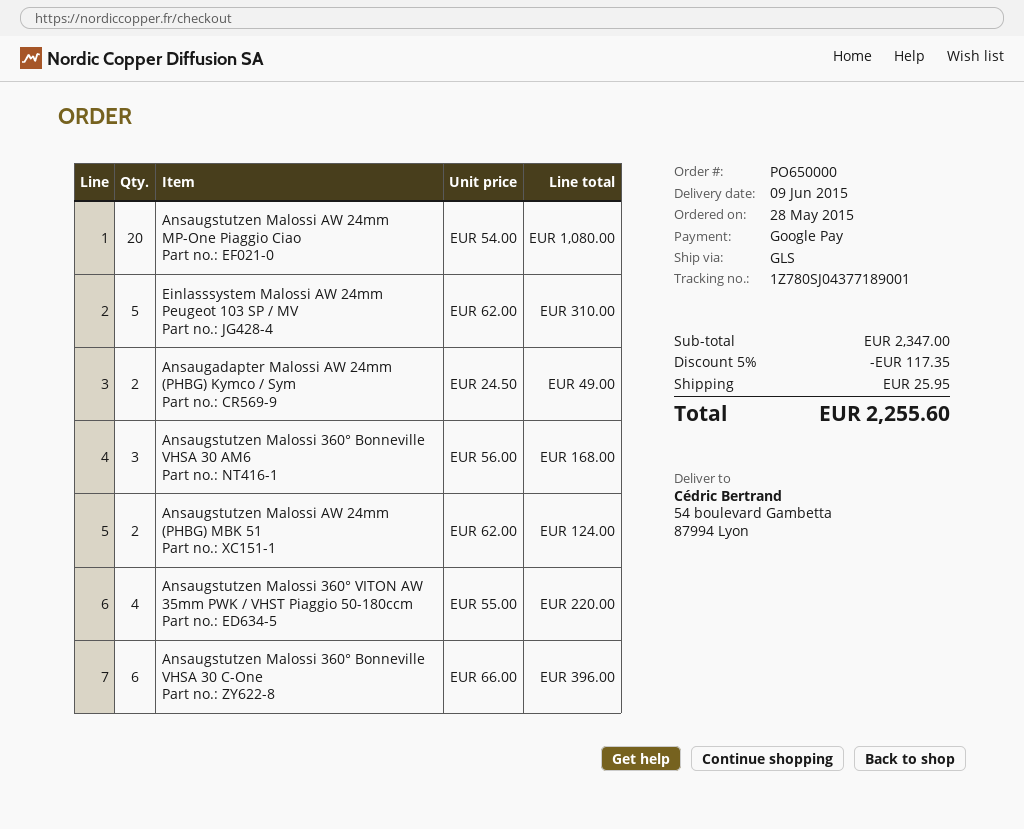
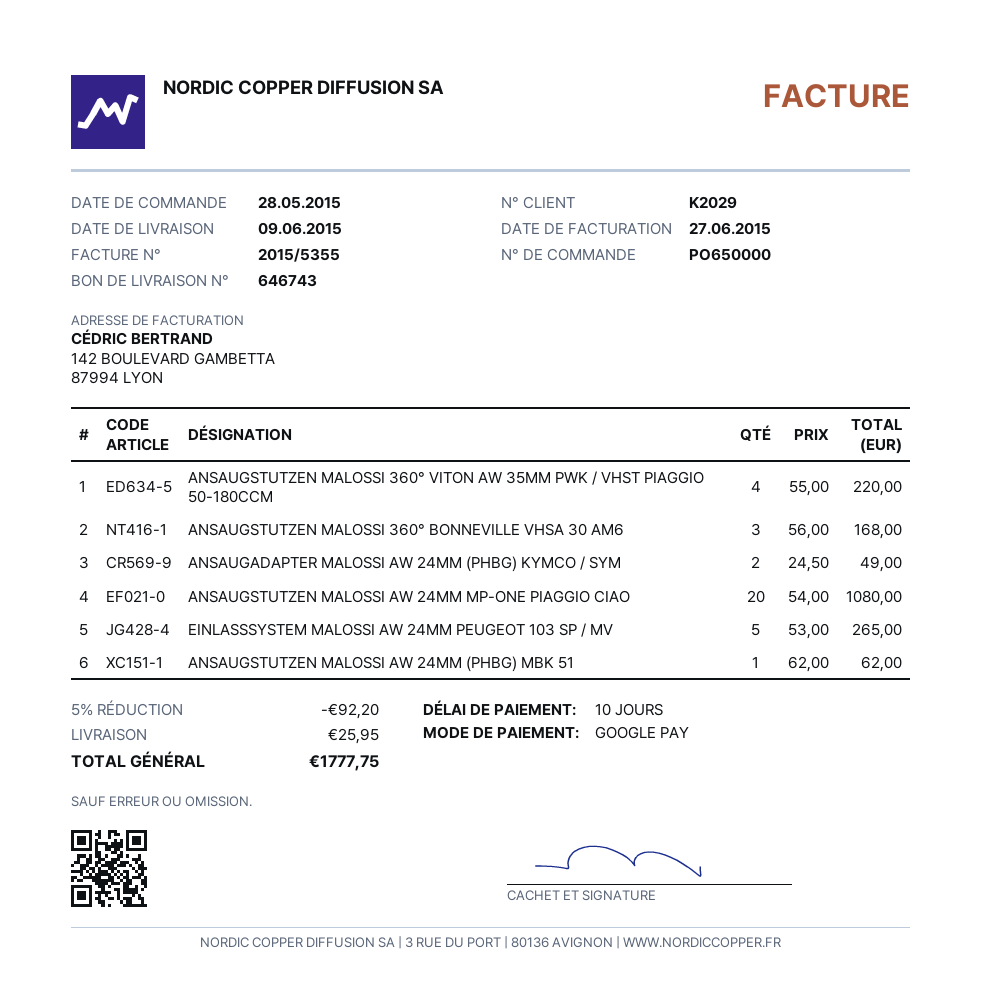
Einlasssystem Malossi AW 24mm Peugeot 103 SP / MV: 5 x 62.00 = 310.00 -> 5 x 53.00 = 265.00
Ansaugstutzen Malossi AW 24mm (PHBG) MBK 51: 2 x 62.00 = 124.00 -> 1 x 62.00 = 62.00
Ansaugstutzen Malossi 360° Bonneville VHSA 30 C-One: 6 x 66.00 = 396.00 -> none
discount: 5% = 117.35 -> 5% = 92.20
total: 2255.60 -> 1777.75

